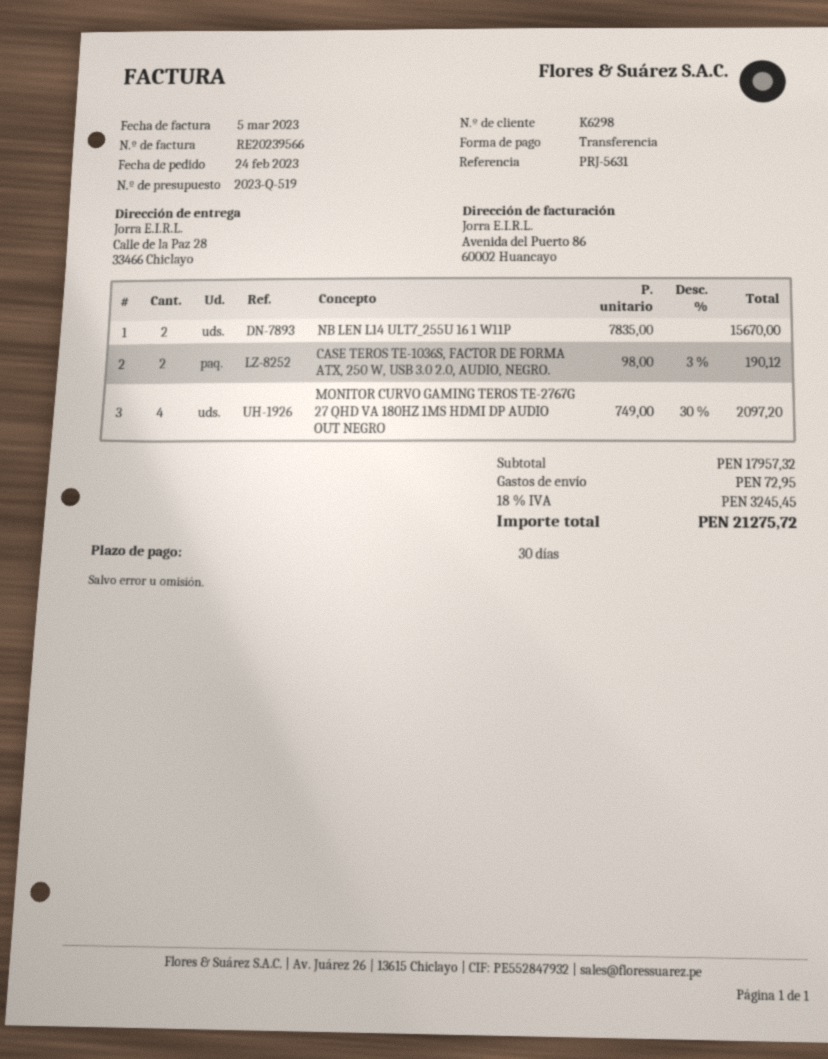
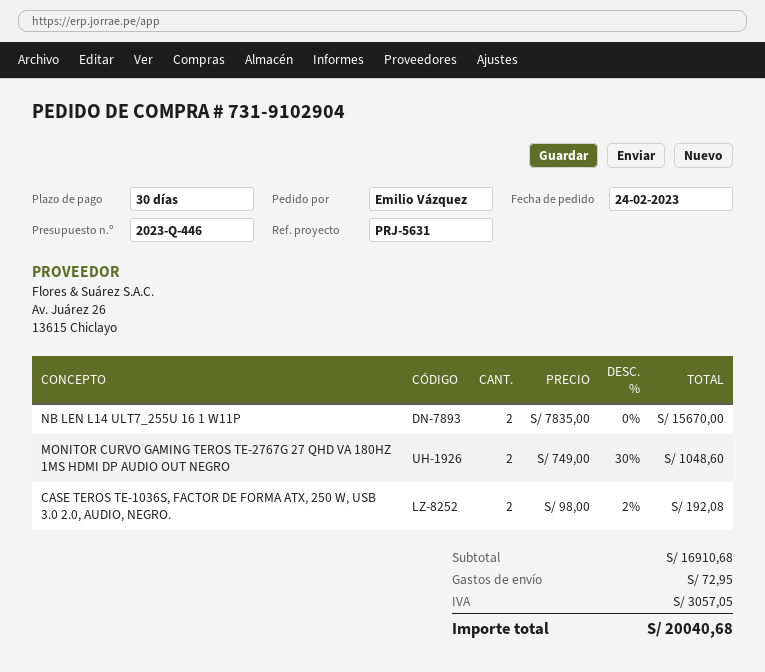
quote number: 2023-Q-519 -> 2023-Q-446
CASE TEROS TE-1036S, FACTOR DE FORMA ATX, 250 W, USB 3.0 2.0, AUDIO, NEGRO.: 2 x 98.00 - 3% = 190.12 -> 2 x 98.00 - 2% = 192.08
MONITOR CURVO GAMING TEROS TE-2767G 27 QHD VA 180HZ 1MS HDMI DP AUDIO OUT NEGRO: 4 x 749.00 - 30% = 2097.20 -> 2 x 749.00 - 30% = 1048.60
subtotal: 17957.32 -> 16910.68
tax: 3245.45 -> 3057.05
total: 21275.72 -> 20040.68

